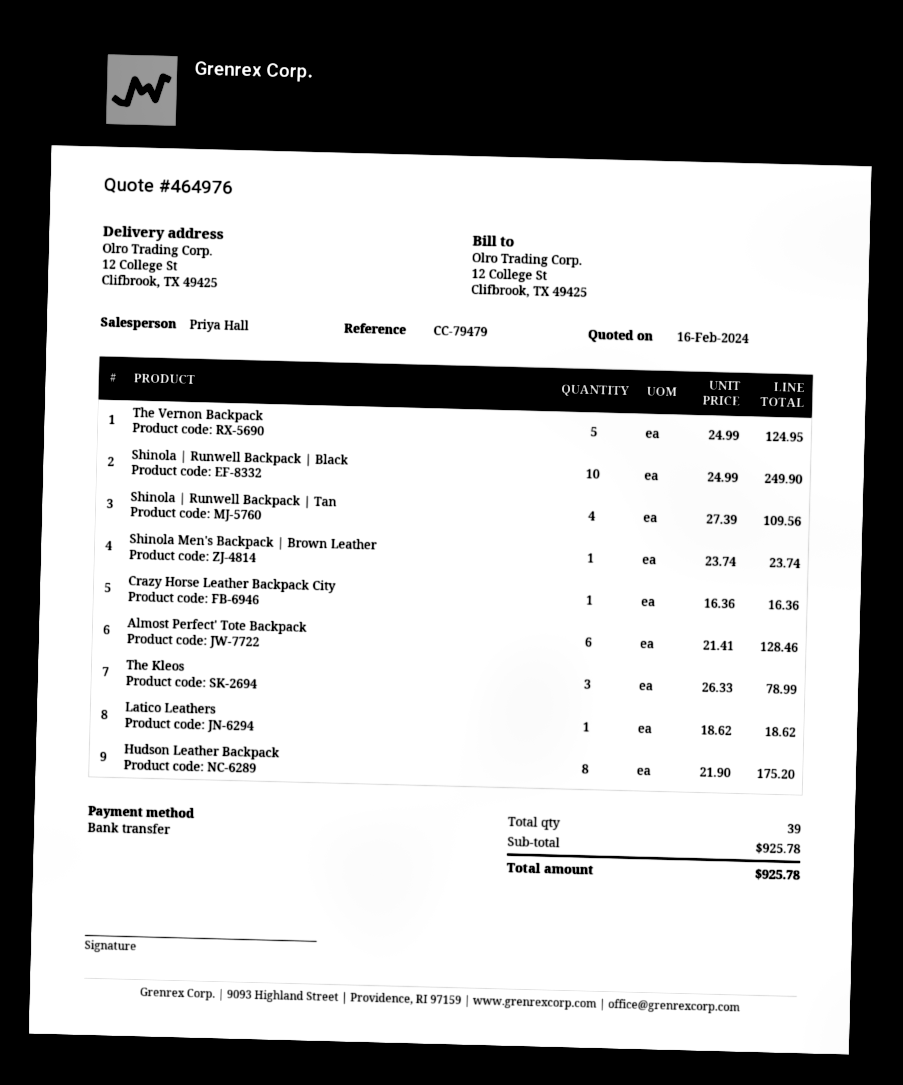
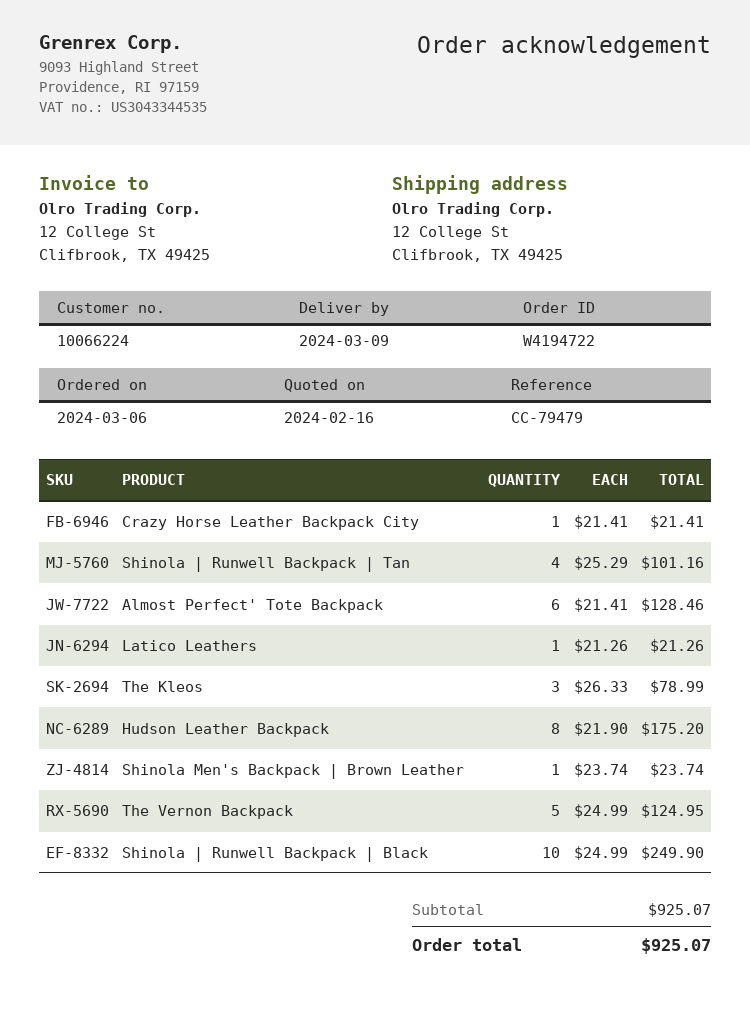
Shinola | Runwell Backpack | Tan: 4 x 27.39 = 109.56 -> 4 x 25.29 = 101.16
Crazy Horse Leather Backpack City: 1 x 16.36 = 16.36 -> 1 x 21.41 = 21.41
Latico Leathers: 1 x 18.62 = 18.62 -> 1 x 21.26 = 21.26
subtotal: 925.78 -> 925.07
total: 925.78 -> 925.07

